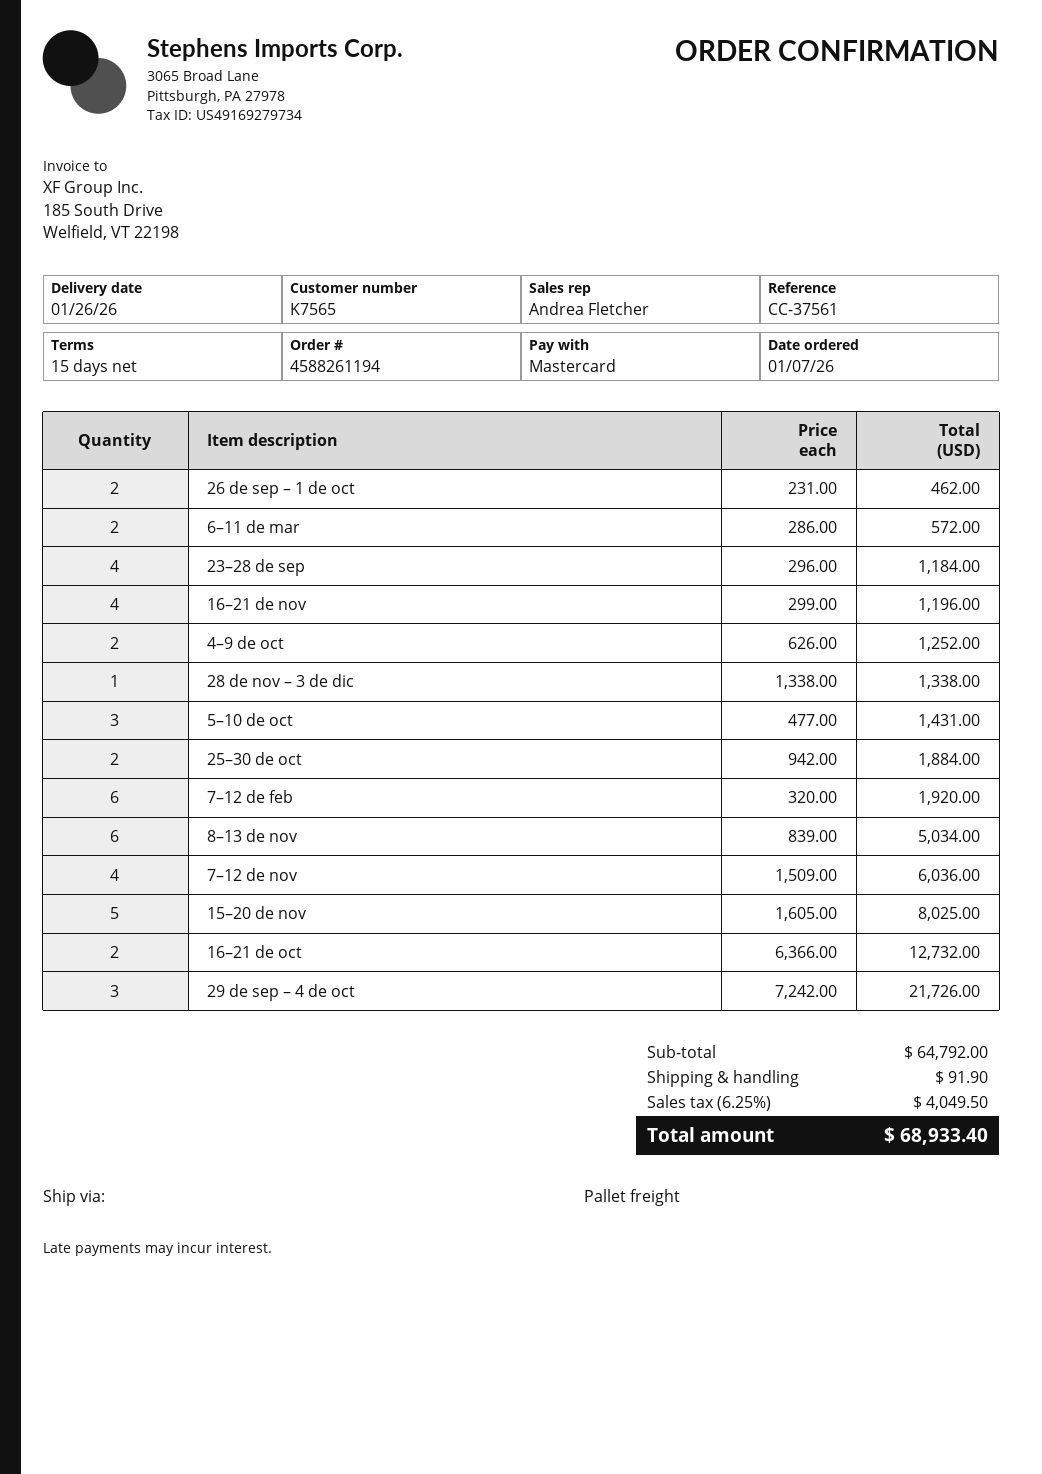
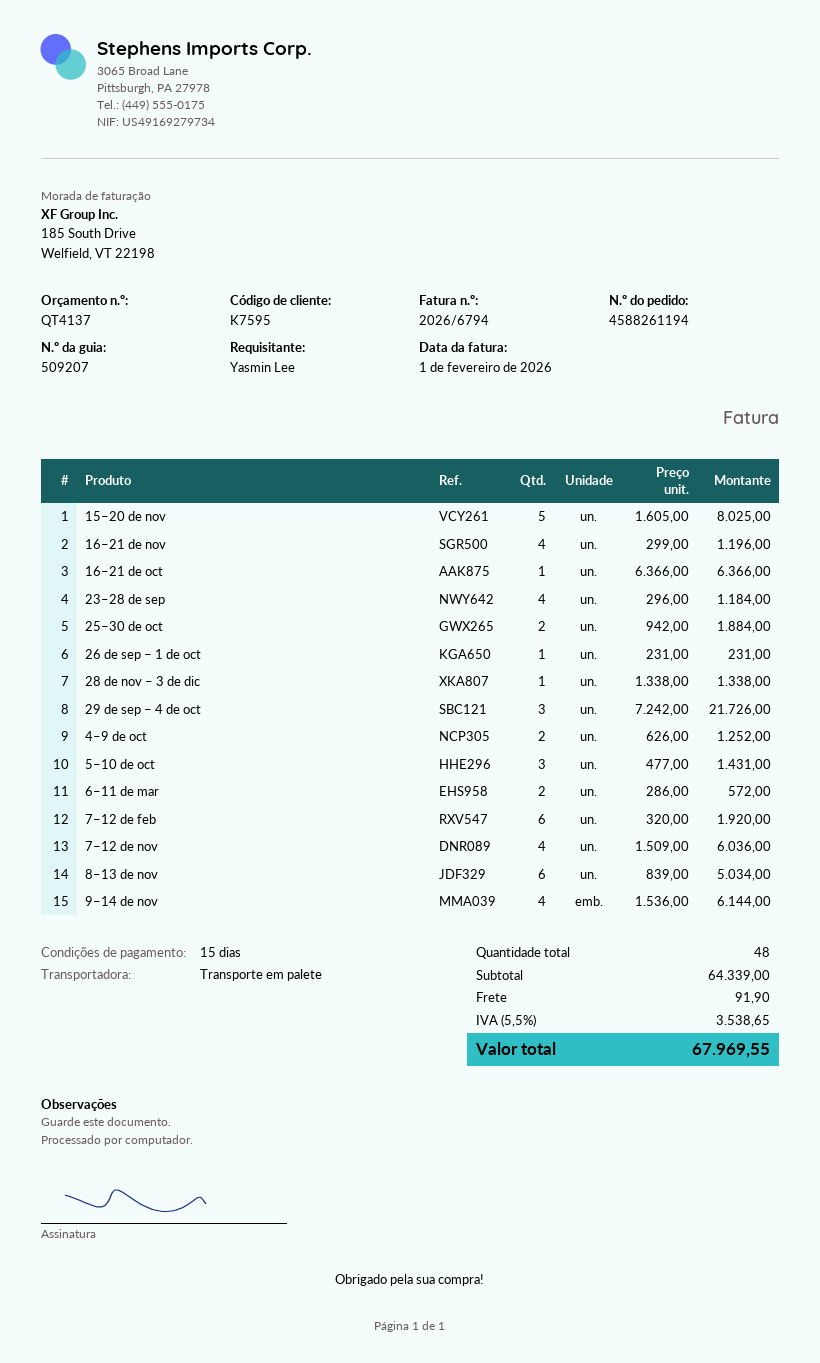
customer number: K7565 -> K7595
26 de sep – 1 de oct: 2 x 231.00 = 462.00 -> 1 x 231.00 = 231.00
16–21 de oct: 2 x 6366.00 = 12732.00 -> 1 x 6366.00 = 6366.00
9–14 de nov: none -> 4 x 1536.00 = 6144.00
subtotal: 64792.00 -> 64339.00
tax: 6.25% = 4049.50 -> 5.5% = 3538.65
total: 68933.40 -> 67969.55

